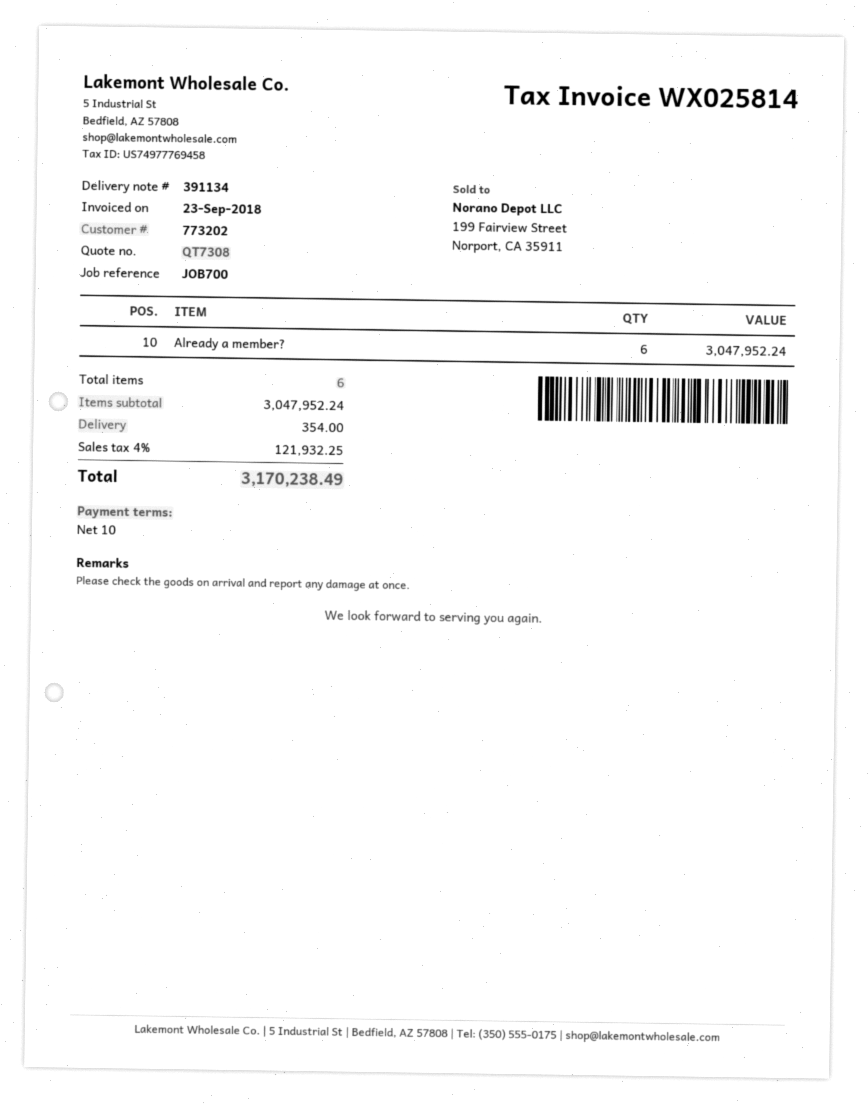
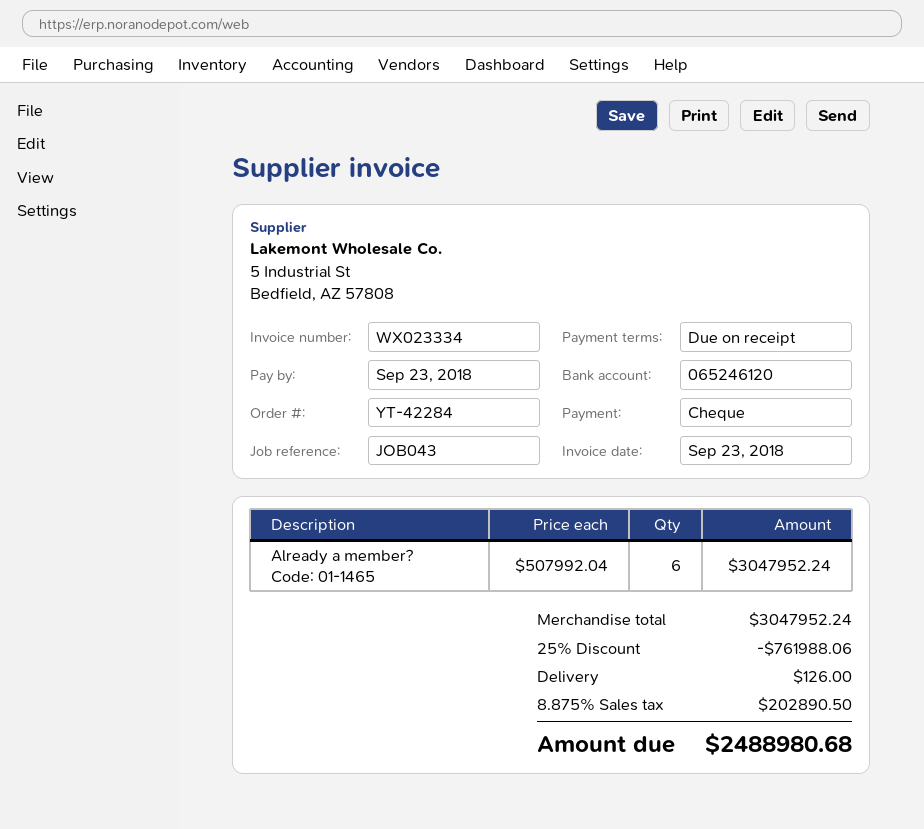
invoice number: WX025814 -> WX023334
payment terms: 10 days -> on receipt
reference: JOB700 -> JOB043
discount: none -> 25% = 761988.06
shipping: 354.00 -> 126.00
tax: 4% = 121932.25 -> 8.875% = 202890.50
total: 3170238.49 -> 2488980.68

